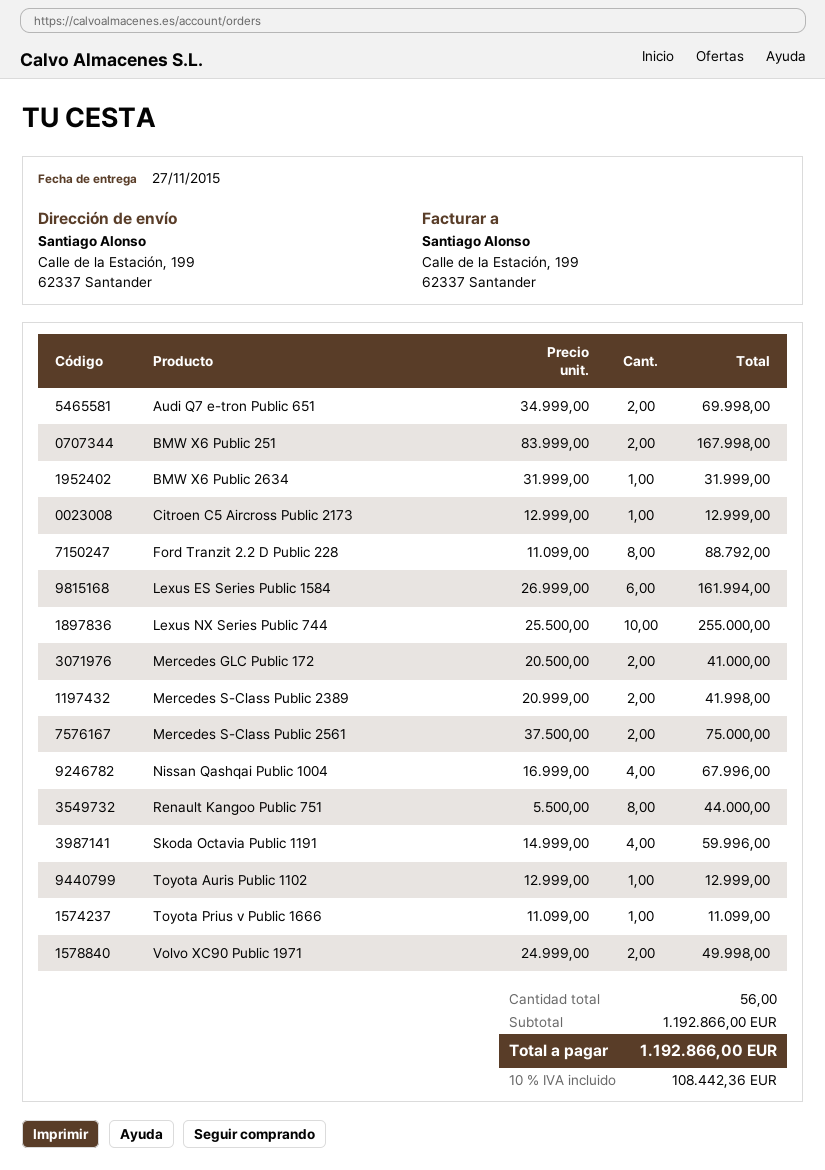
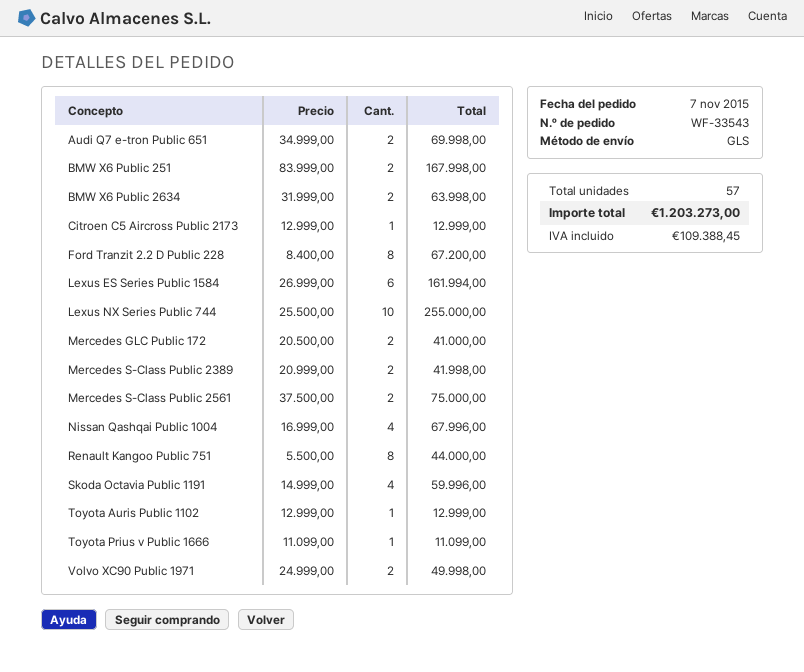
BMW X6 Public 2634: 1 x 31999.00 = 31999.00 -> 2 x 31999.00 = 63998.00
Ford Tranzit 2.2 D Public 228: 8 x 11099.00 = 88792.00 -> 8 x 8400.00 = 67200.00
total quantity: 56 -> 57
tax: 108442.36 -> 109388.45
total: 1192866.00 -> 1203273.00

